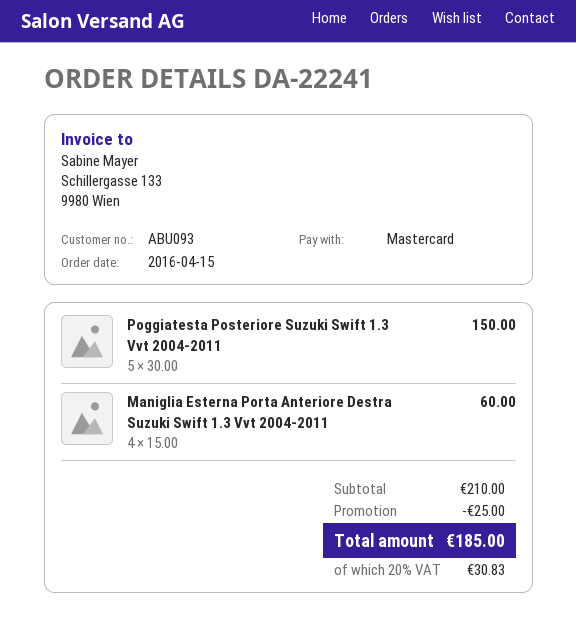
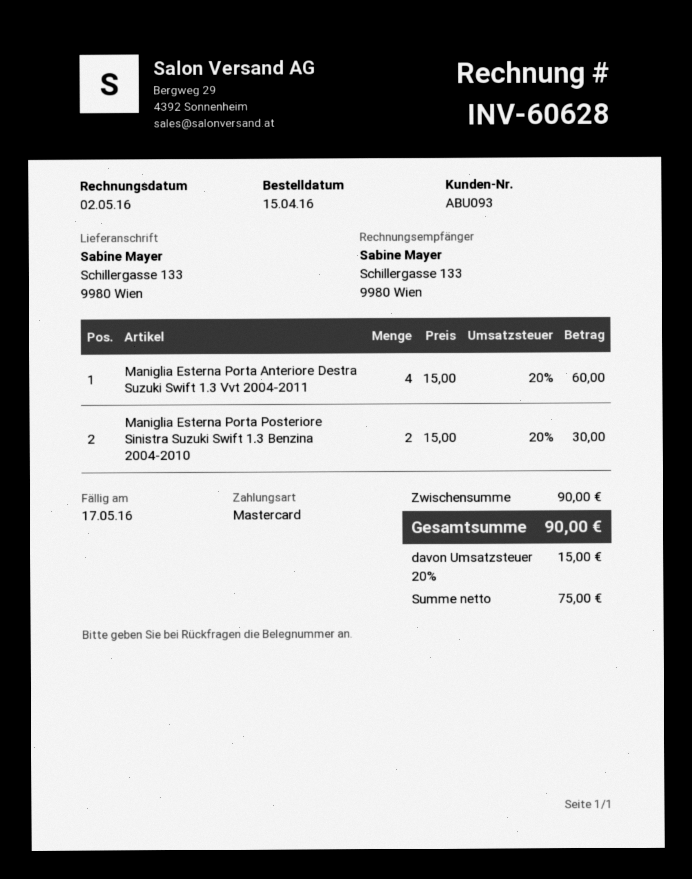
Poggiatesta Posteriore Suzuki Swift 1.3 Vvt 2004-2011: 5 x 30.00 = 150.00 -> none
Maniglia Esterna Porta Posteriore Sinistra Suzuki Swift 1.3 Benzina 2004-2010: none -> 2 x 15.00 = 30.00
subtotal: 210.00 -> 90.00
discount: 25.00 -> none
tax: 20% = 30.83 -> 20% = 15.00
total: 185.00 -> 90.00

